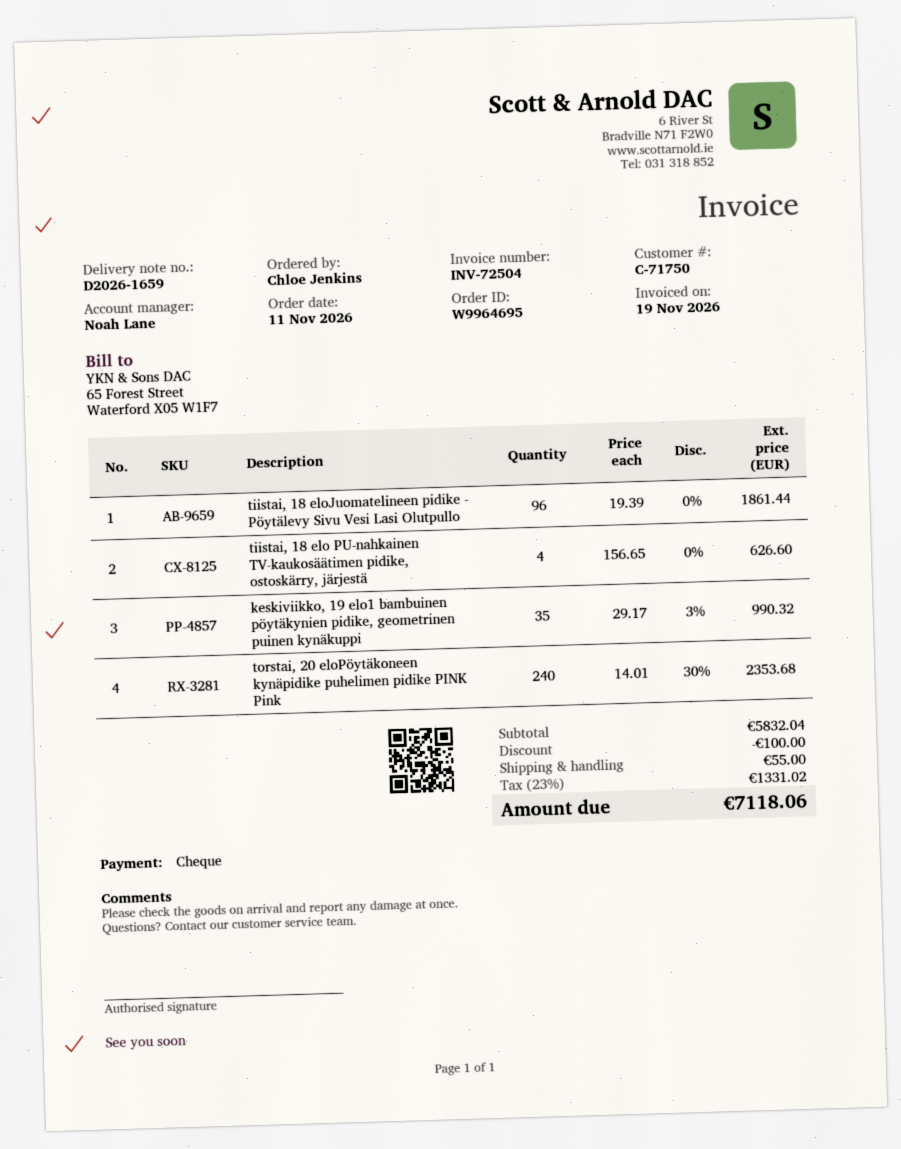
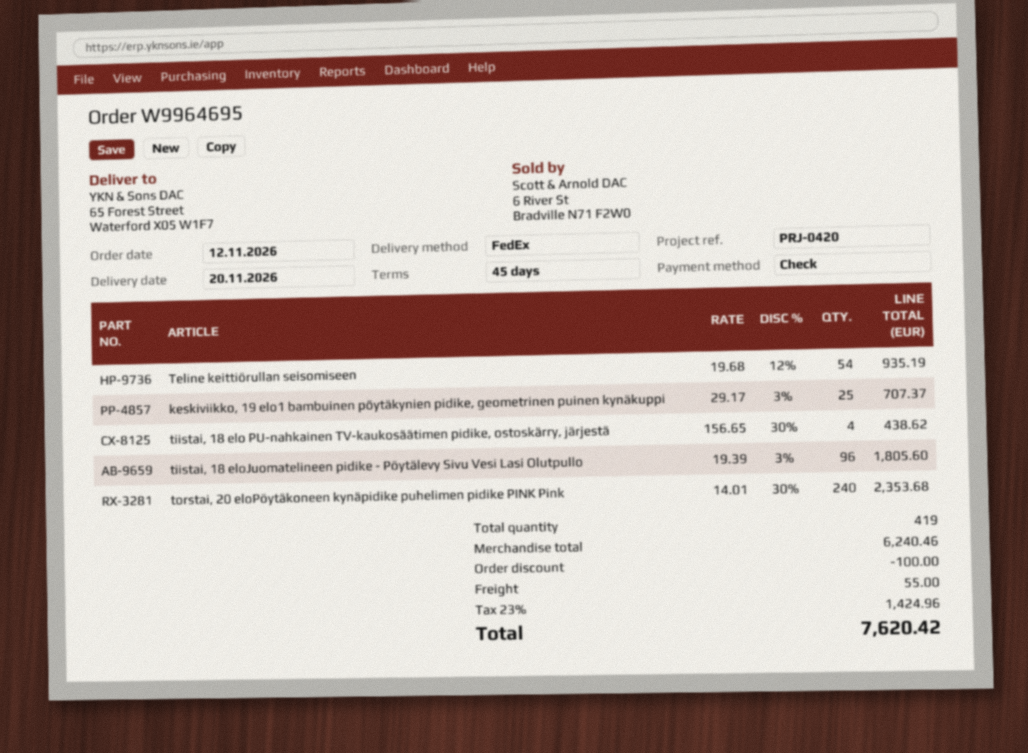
order date: 2026-11-11 -> 2026-11-12
tiistai, 18 eloJuomatelineen pidike - Pöytälevy Sivu Vesi Lasi Olutpullo: 96 x 19.39 = 1861.44 -> 96 x 19.39 - 3% = 1805.60
tiistai, 18 elo PU-nahkainen TV-kaukosäätimen pidike, ostoskärry, järjestä: 4 x 156.65 = 626.60 -> 4 x 156.65 - 30% = 438.62
keskiviikko, 19 elo1 bambuinen pöytäkynien pidike, geometrinen puinen kynäkuppi: 35 x 29.17 - 3% = 990.32 -> 25 x 29.17 - 3% = 707.37
Teline keittiörullan seisomiseen: none -> 54 x 19.68 - 12% = 935.19
subtotal: 5832.04 -> 6240.46
tax: 23% = 1331.02 -> 23% = 1424.96
total: 7118.06 -> 7620.42

